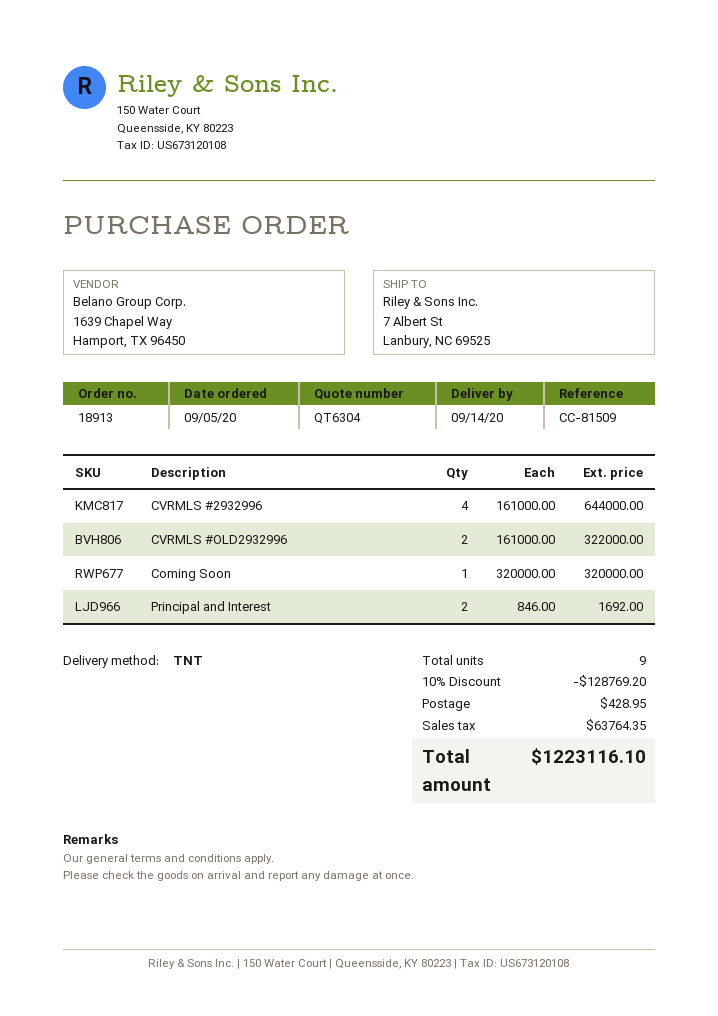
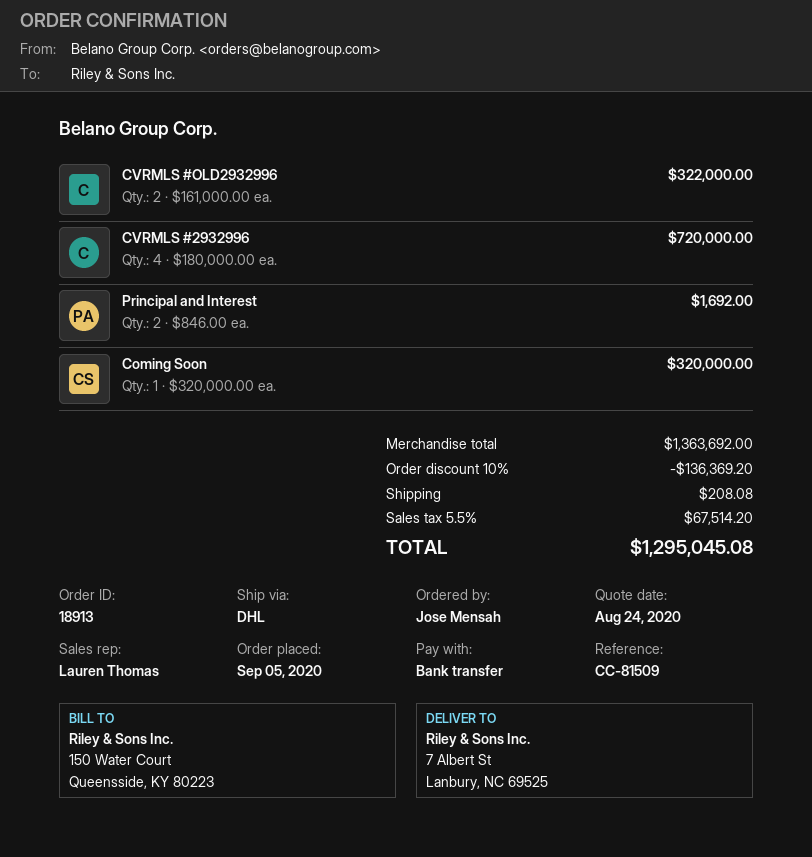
shipping method: TNT -> DHL
CVRMLS #2932996: 4 x 161000.00 = 644000.00 -> 4 x 180000.00 = 720000.00
discount: 10% = 128769.20 -> 10% = 136369.20
shipping: 428.95 -> 208.08
tax: 63764.35 -> 67514.20
total: 1223116.10 -> 1295045.08

